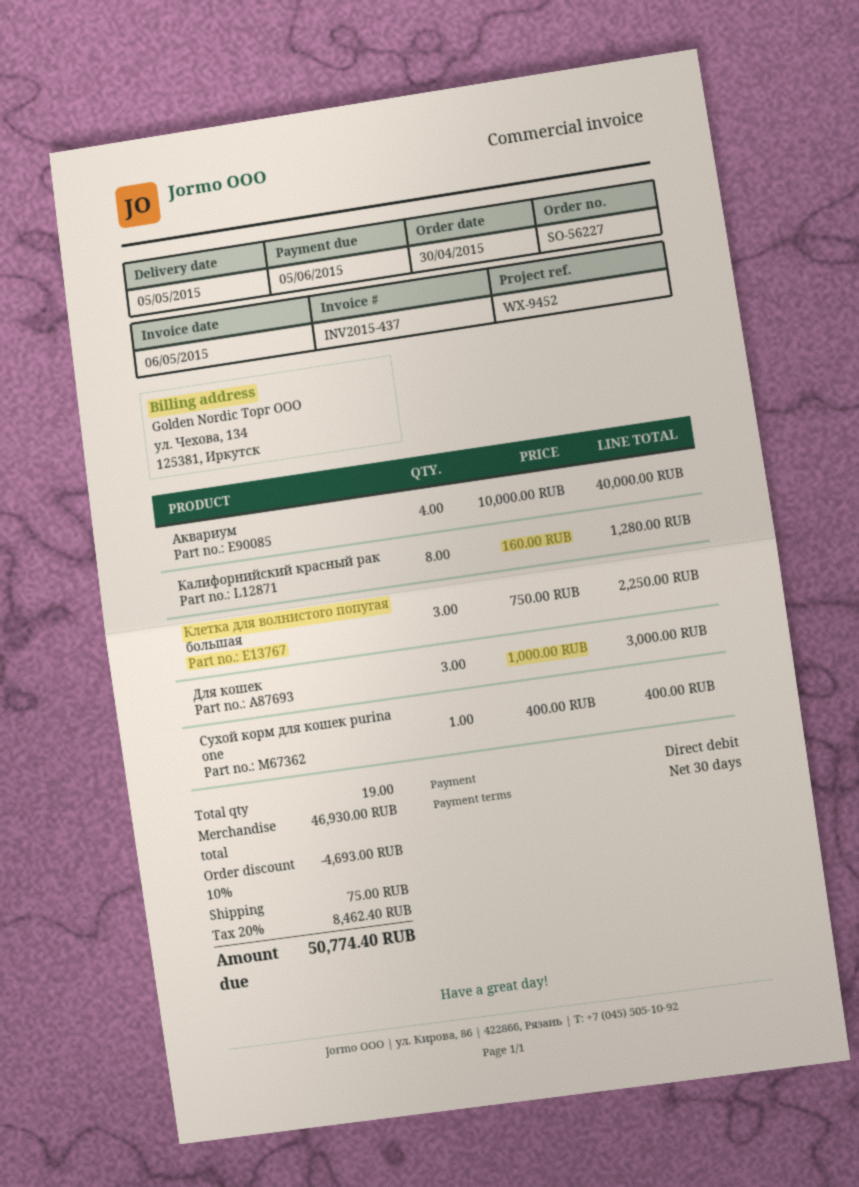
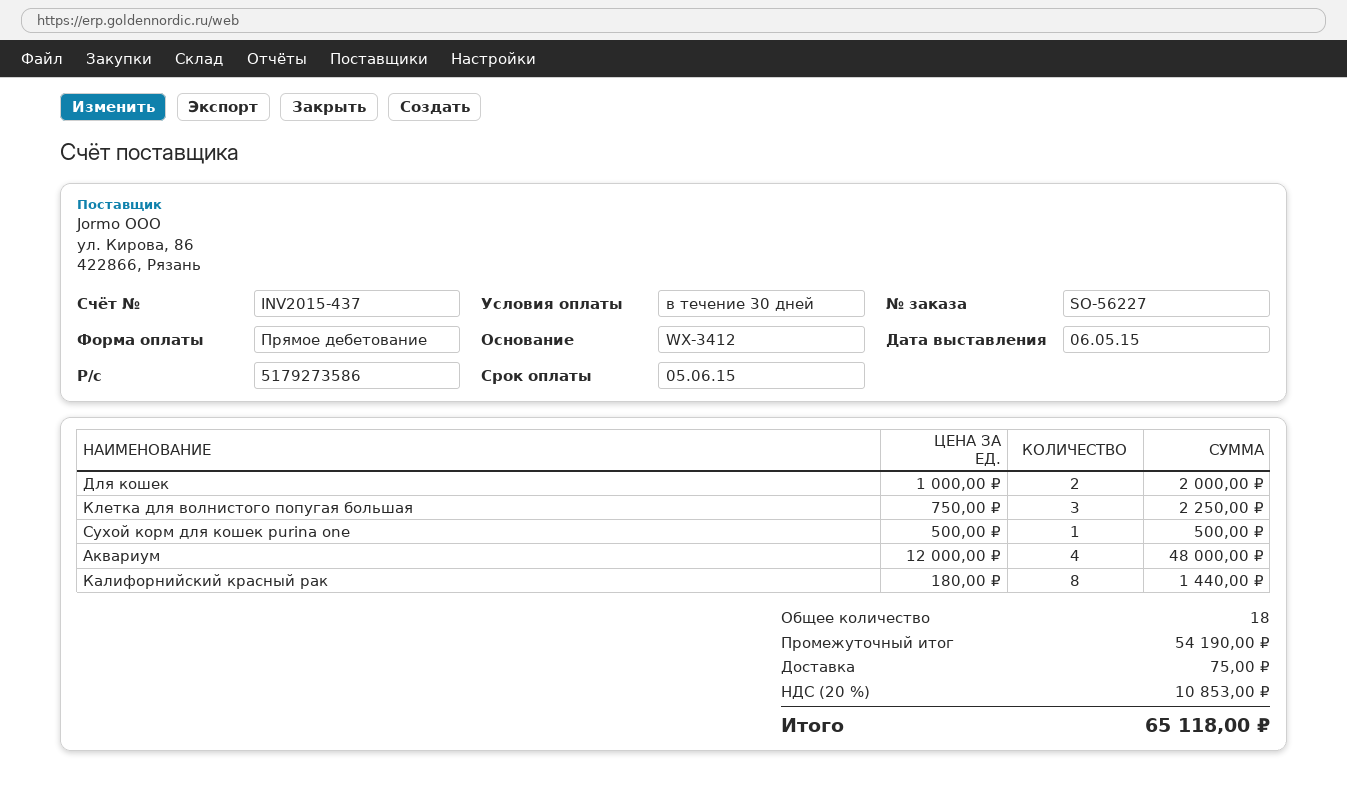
reference: WX-9452 -> WX-3412
Аквариум: 4 x 10000.00 = 40000.00 -> 4 x 12000.00 = 48000.00
Калифорнийский красный рак: 8 x 160.00 = 1280.00 -> 8 x 180.00 = 1440.00
Для кошек: 3 x 1000.00 = 3000.00 -> 2 x 1000.00 = 2000.00
Сухой корм для кошек purina one: 1 x 400.00 = 400.00 -> 1 x 500.00 = 500.00
total quantity: 19 -> 18
subtotal: 46930.00 -> 54190.00
discount: 10% = 4693.00 -> none
tax: 20% = 8462.40 -> 20% = 10853.00
total: 50774.40 -> 65118.00

